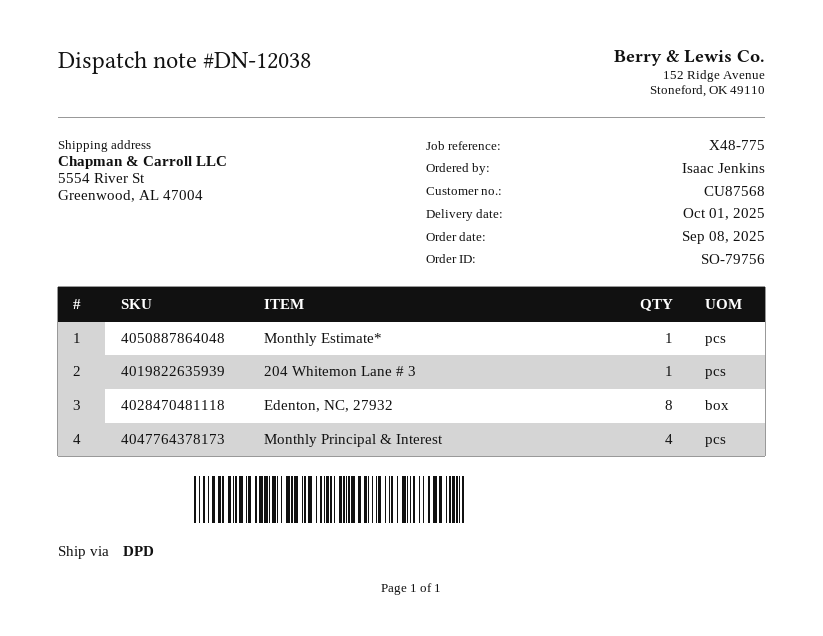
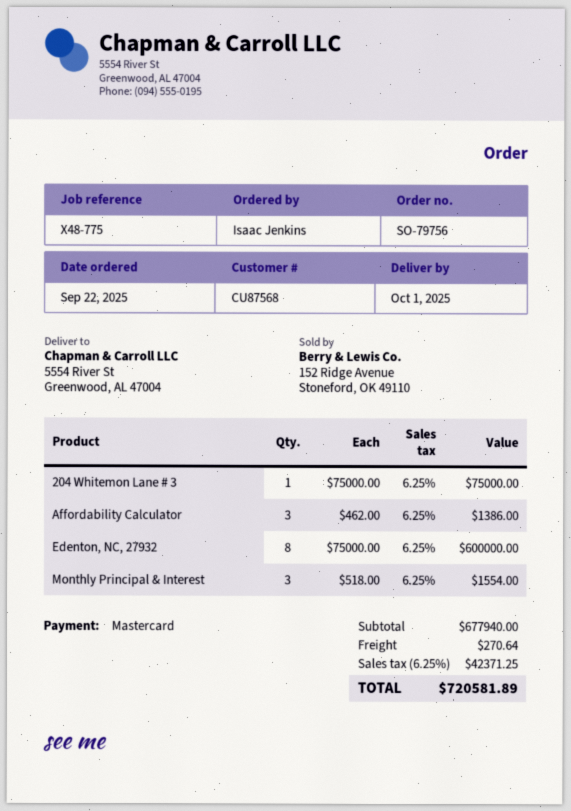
order date: 2025-09-08 -> 2025-09-22
Monthly Estimate*: 1 -> none
Monthly Principal & Interest: 4 -> 3
Affordability Calculator: none -> 3

